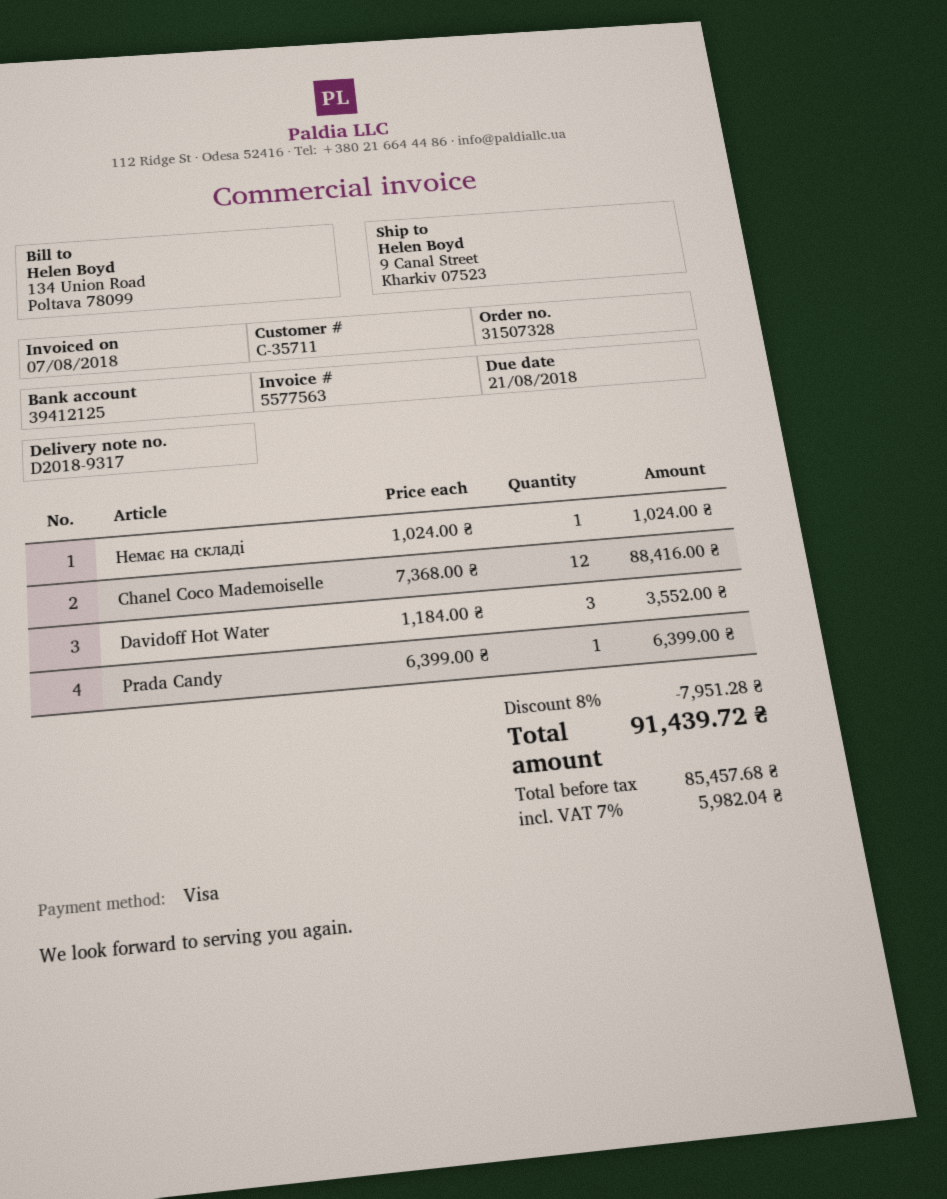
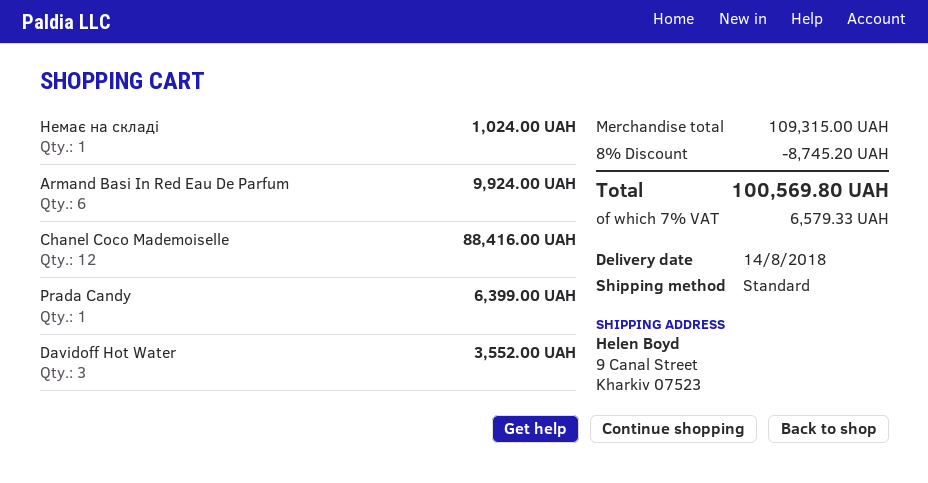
Armand Basi In Red Eau De Parfum: none -> 6 for 9924.00
discount: 8% = 7951.28 -> 8% = 8745.20
tax: 7% = 5982.04 -> 7% = 6579.33
total: 91439.72 -> 100569.80

